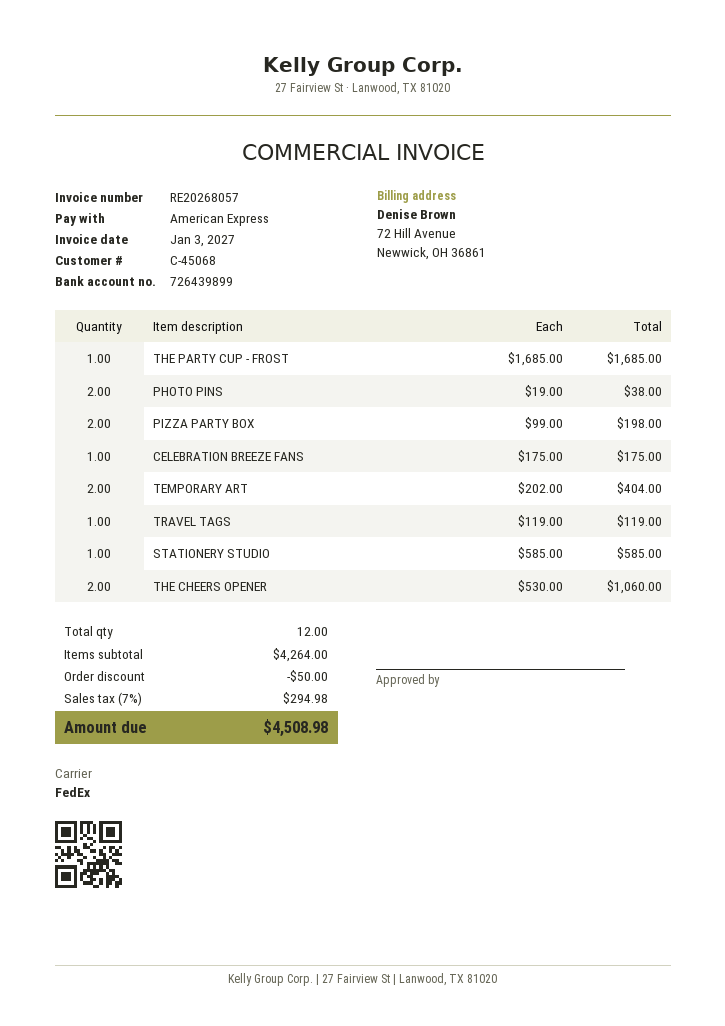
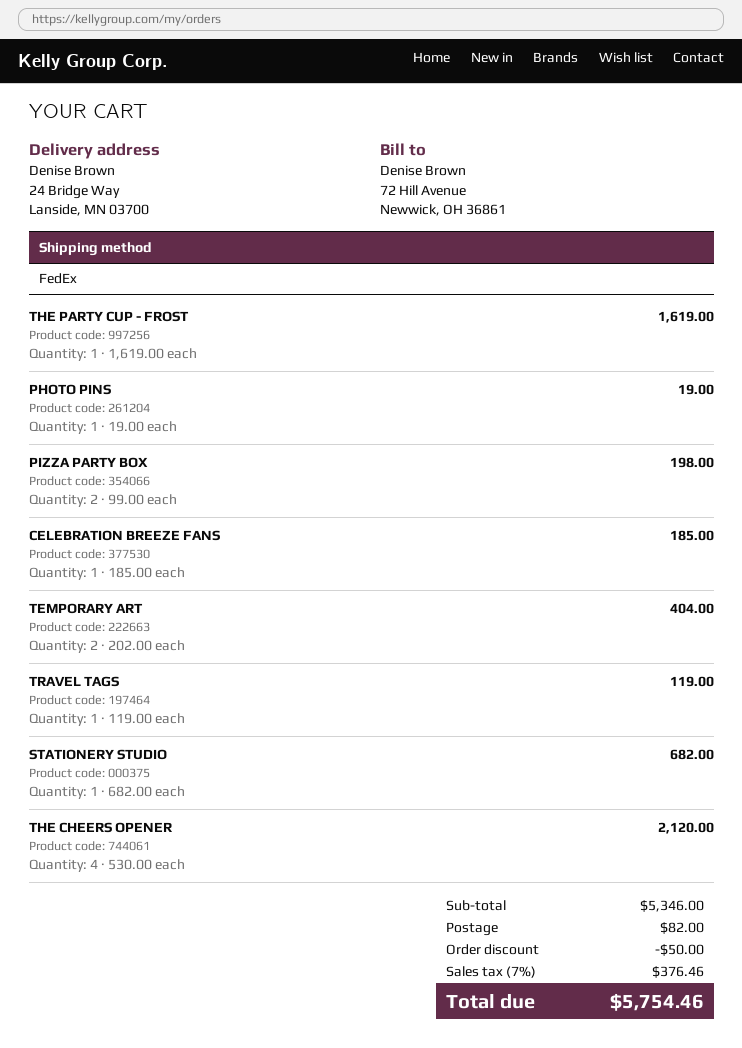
THE PARTY CUP - FROST: 1 x 1685.00 = 1685.00 -> 1 x 1619.00 = 1619.00
PHOTO PINS: 2 x 19.00 = 38.00 -> 1 x 19.00 = 19.00
CELEBRATION BREEZE FANS: 1 x 175.00 = 175.00 -> 1 x 185.00 = 185.00
STATIONERY STUDIO: 1 x 585.00 = 585.00 -> 1 x 682.00 = 682.00
THE CHEERS OPENER: 2 x 530.00 = 1060.00 -> 4 x 530.00 = 2120.00
subtotal: 4264.00 -> 5346.00
shipping: none -> 82.00
tax: 7% = 294.98 -> 7% = 376.46
total: 4508.98 -> 5754.46

